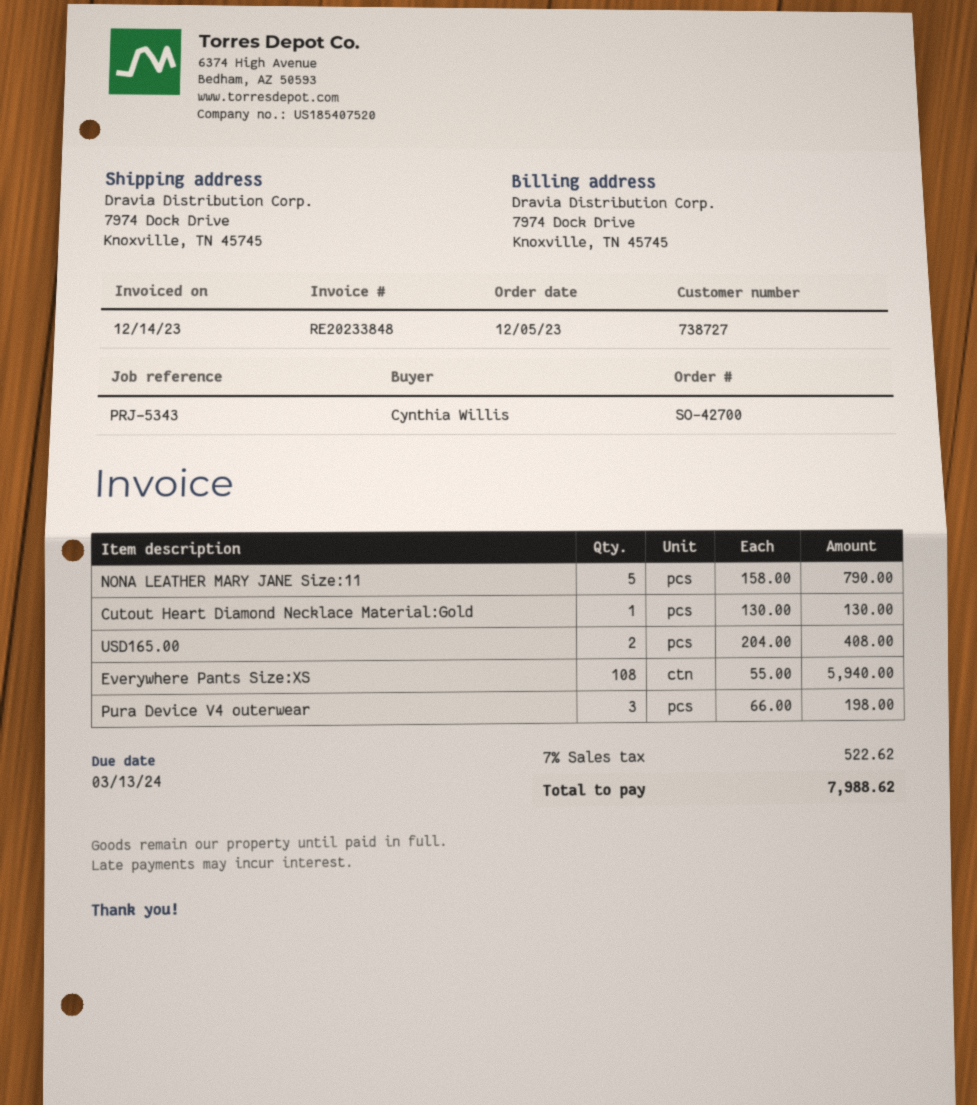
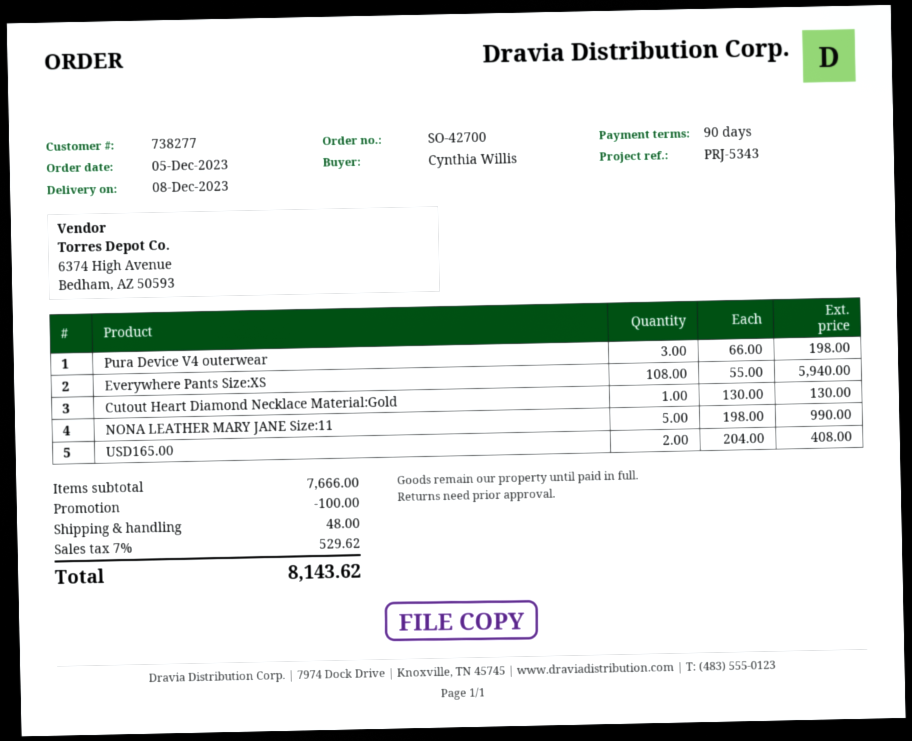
customer number: 738727 -> 738277
NONA LEATHER MARY JANE Size:11: 5 x 158.00 = 790.00 -> 5 x 198.00 = 990.00
discount: none -> 100.00
shipping: none -> 48.00
tax: 7% = 522.62 -> 7% = 529.62
total: 7988.62 -> 8143.62

